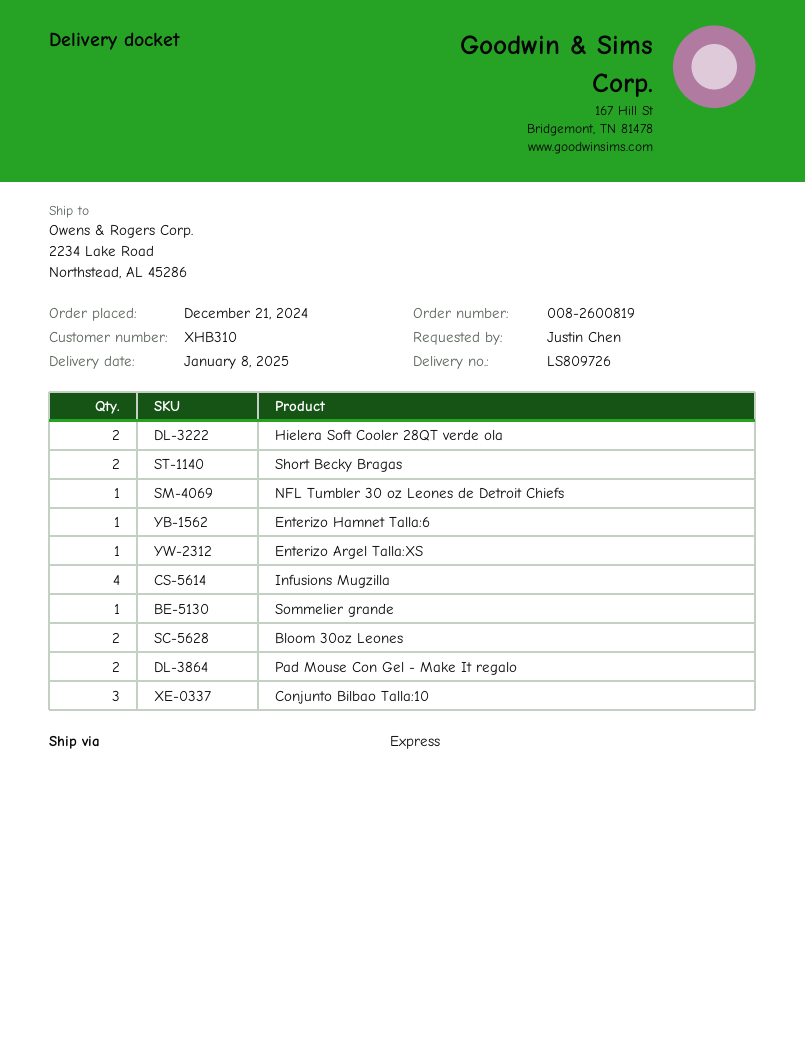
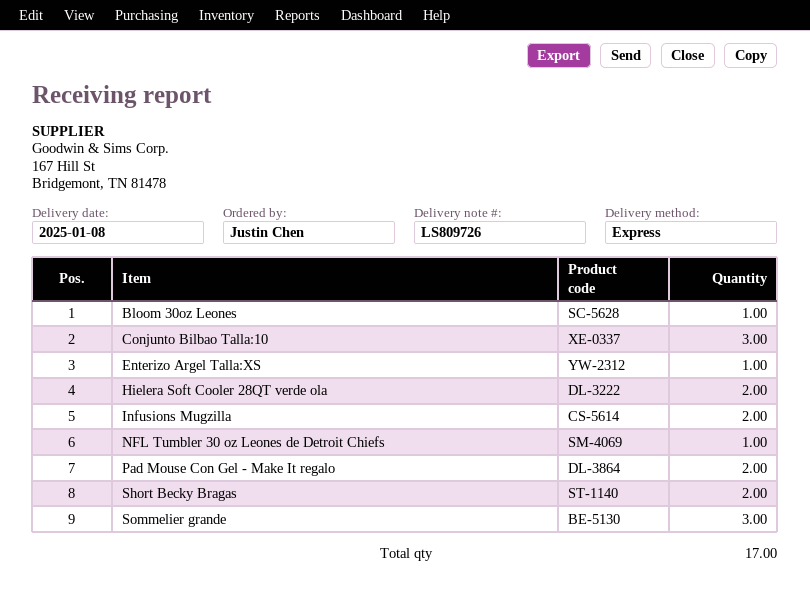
Enterizo Hamnet Talla:6: 1 -> none
Infusions Mugzilla: 4 -> 2
Sommelier grande: 1 -> 3
Bloom 30oz Leones: 2 -> 1

